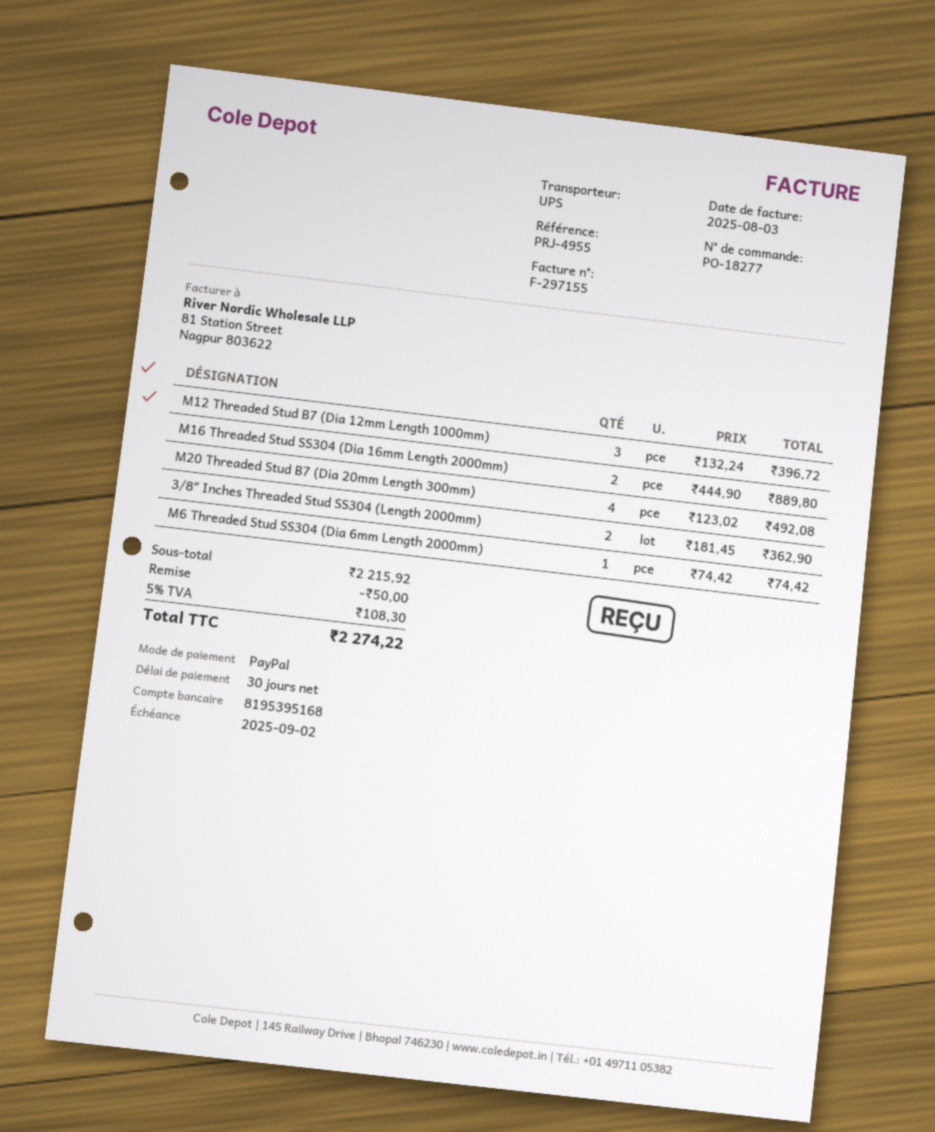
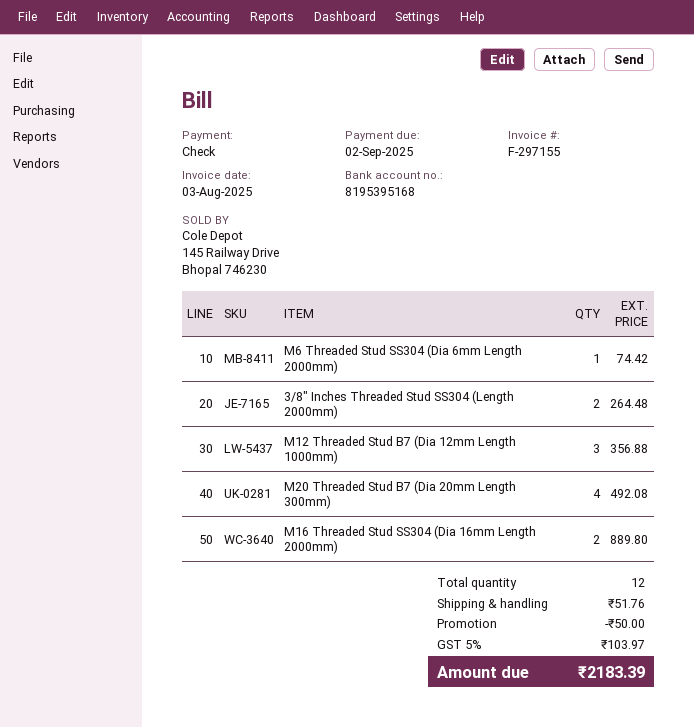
payment method: PayPal -> cheque
M12 Threaded Stud B7 (Dia 12mm Length 1000mm): 3 for 396.72 -> 3 for 356.88
3/8″ Inches Threaded Stud SS304 (Length 2000mm): 2 for 362.90 -> 2 for 264.48
shipping: none -> 51.76
tax: 5% = 108.30 -> 5% = 103.97
total: 2274.22 -> 2183.39

